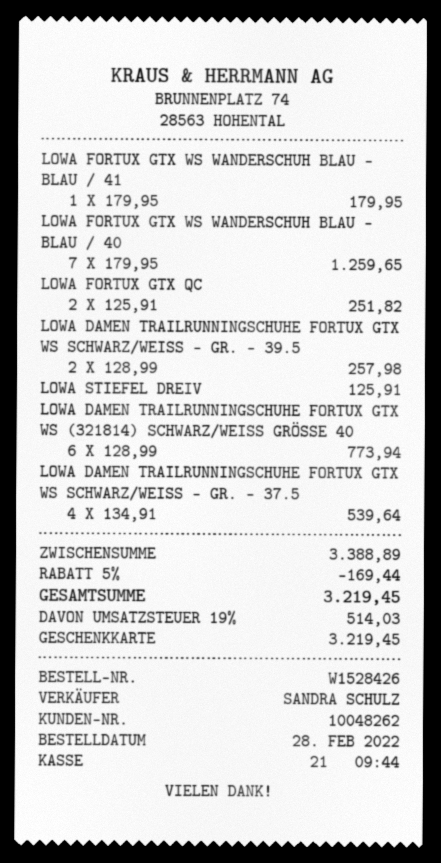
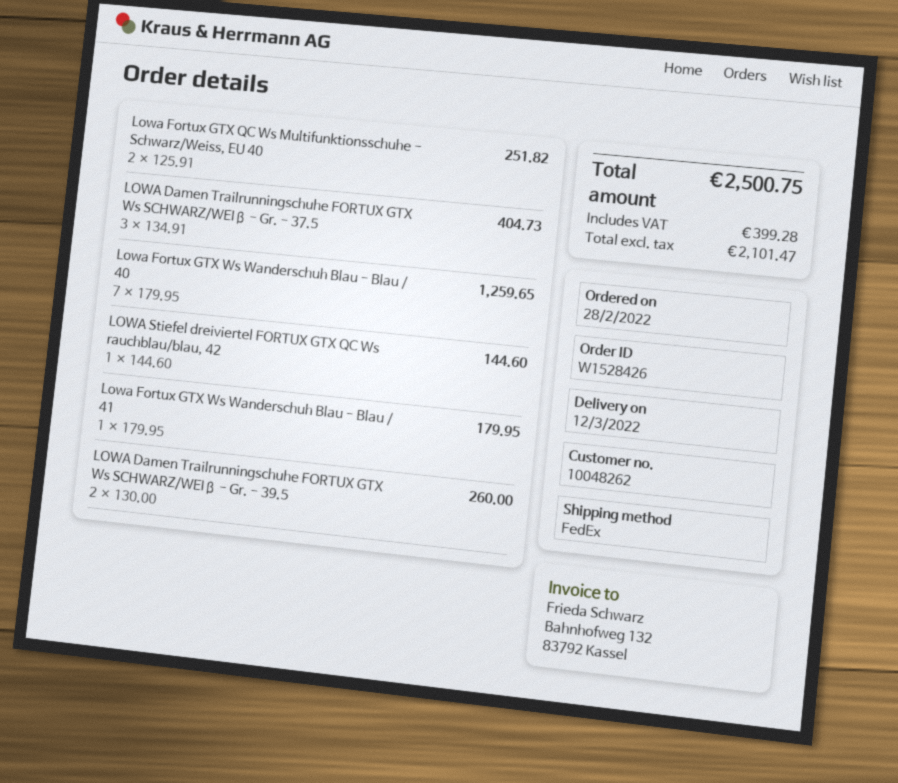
LOWA DAMEN TRAILRUNNINGSCHUHE FORTUX GTX WS SCHWARZ/WEISS - GR. - 39.5: 2 x 128.99 = 257.98 -> 2 x 130.00 = 260.00
LOWA STIEFEL DREIV: 1 x 125.91 = 125.91 -> 1 x 144.60 = 144.60
LOWA DAMEN TRAILRUNNINGSCHUHE FORTUX GTX WS (321814) SCHWARZ/WEISS GRÖSSE 40: 6 x 128.99 = 773.94 -> none
LOWA DAMEN TRAILRUNNINGSCHUHE FORTUX GTX WS SCHWARZ/WEISS - GR. - 37.5: 4 x 134.91 = 539.64 -> 3 x 134.91 = 404.73
discount: 5% = 169.44 -> none
tax: 514.03 -> 399.28
total: 3219.45 -> 2500.75

